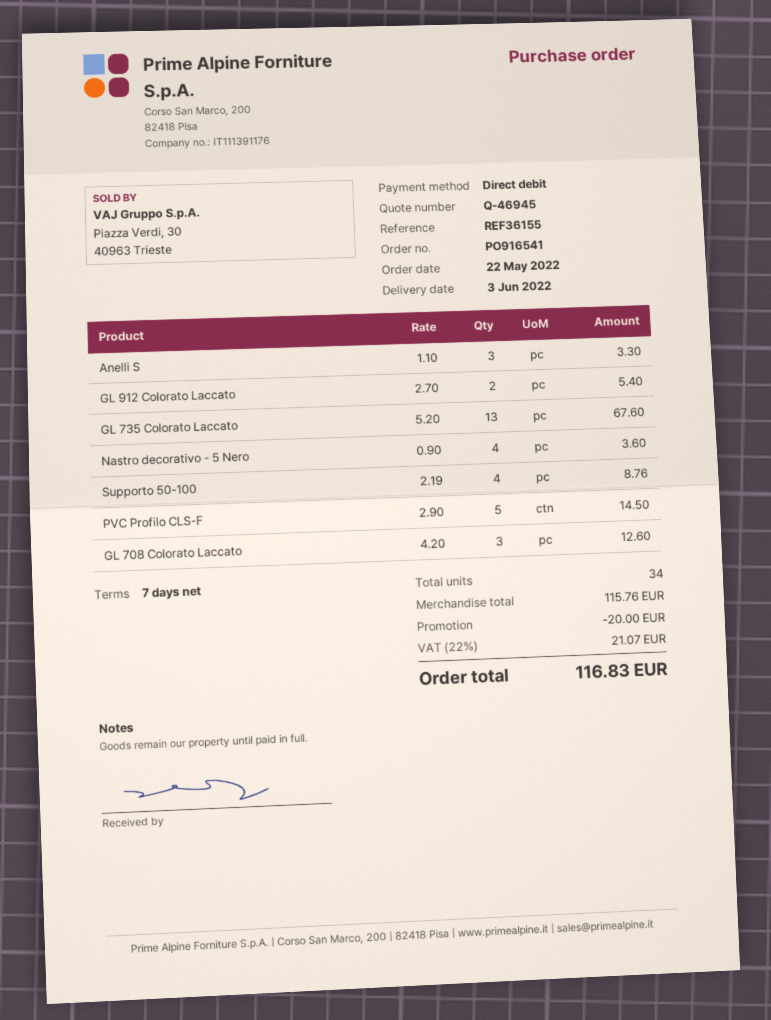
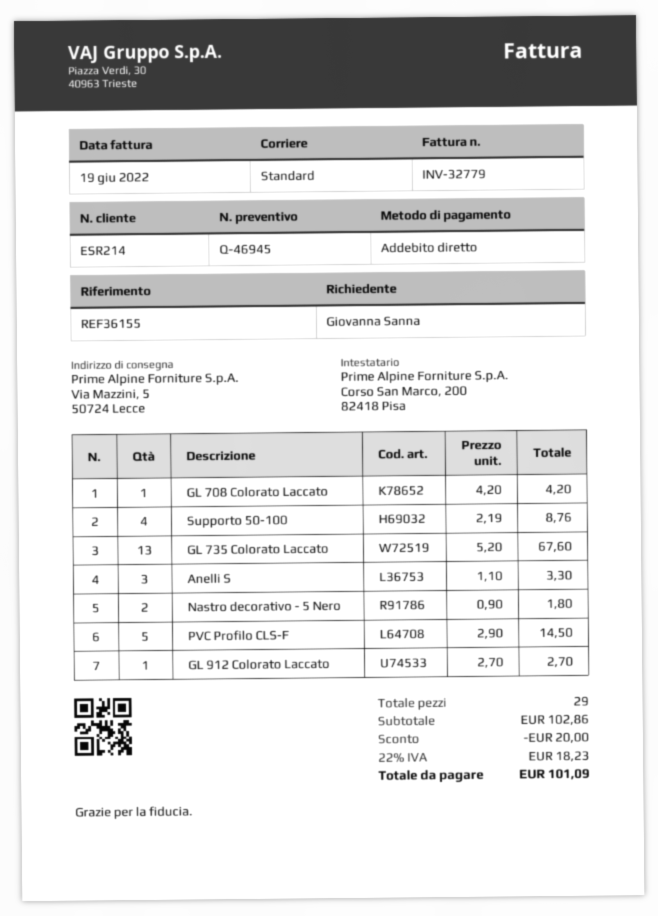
GL 912 Colorato Laccato: 2 x 2.70 = 5.40 -> 1 x 2.70 = 2.70
Nastro decorativo - 5 Nero: 4 x 0.90 = 3.60 -> 2 x 0.90 = 1.80
GL 708 Colorato Laccato: 3 x 4.20 = 12.60 -> 1 x 4.20 = 4.20
total quantity: 34 -> 29
subtotal: 115.76 -> 102.86
tax: 22% = 21.07 -> 22% = 18.23
total: 116.83 -> 101.09

